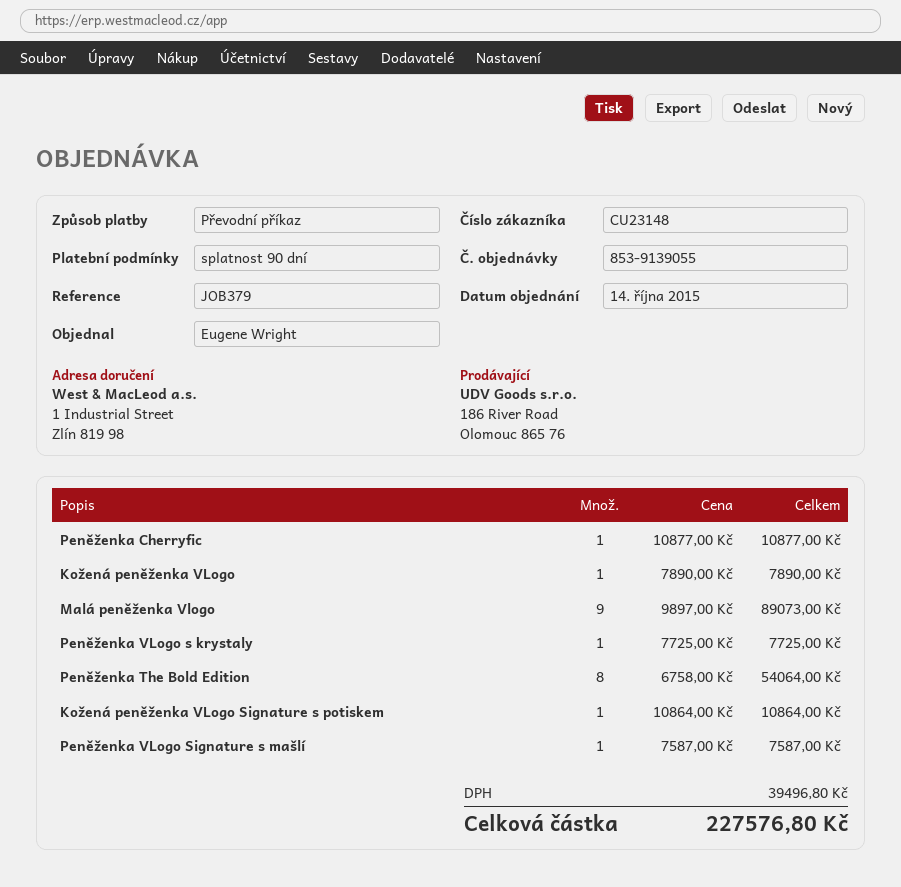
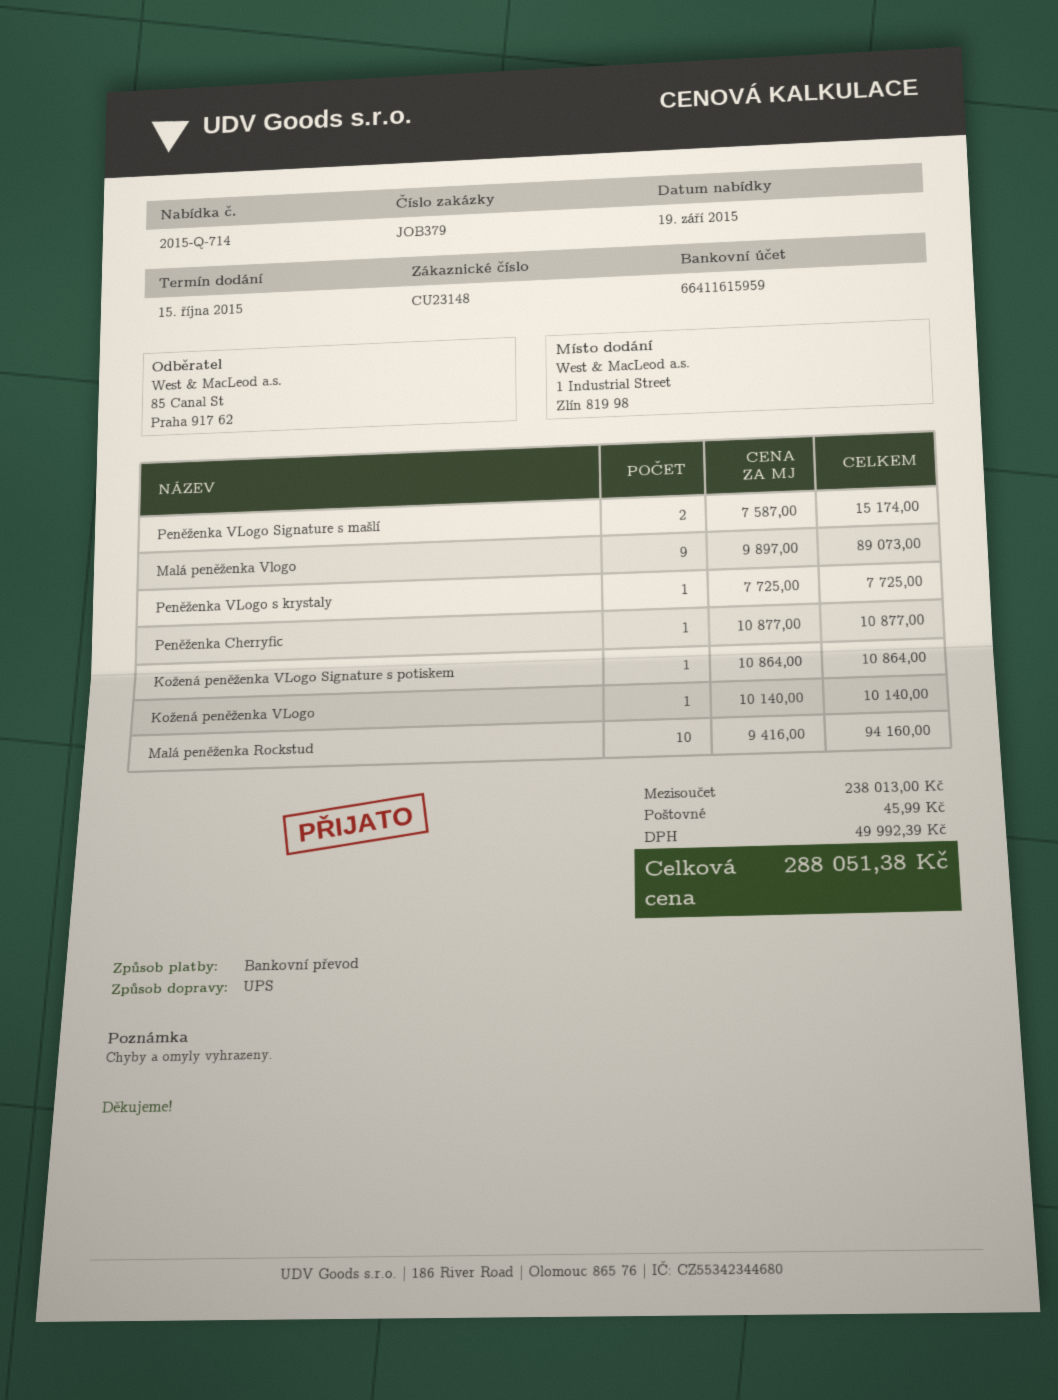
Kožená peněženka VLogo: 1 x 7890.00 = 7890.00 -> 1 x 10140.00 = 10140.00
Peněženka The Bold Edition: 8 x 6758.00 = 54064.00 -> none
Peněženka VLogo Signature s mašlí: 1 x 7587.00 = 7587.00 -> 2 x 7587.00 = 15174.00
Malá peněženka Rockstud: none -> 10 x 9416.00 = 94160.00
shipping: none -> 45.99
tax: 39496.80 -> 49992.39
total: 227576.80 -> 288051.38

